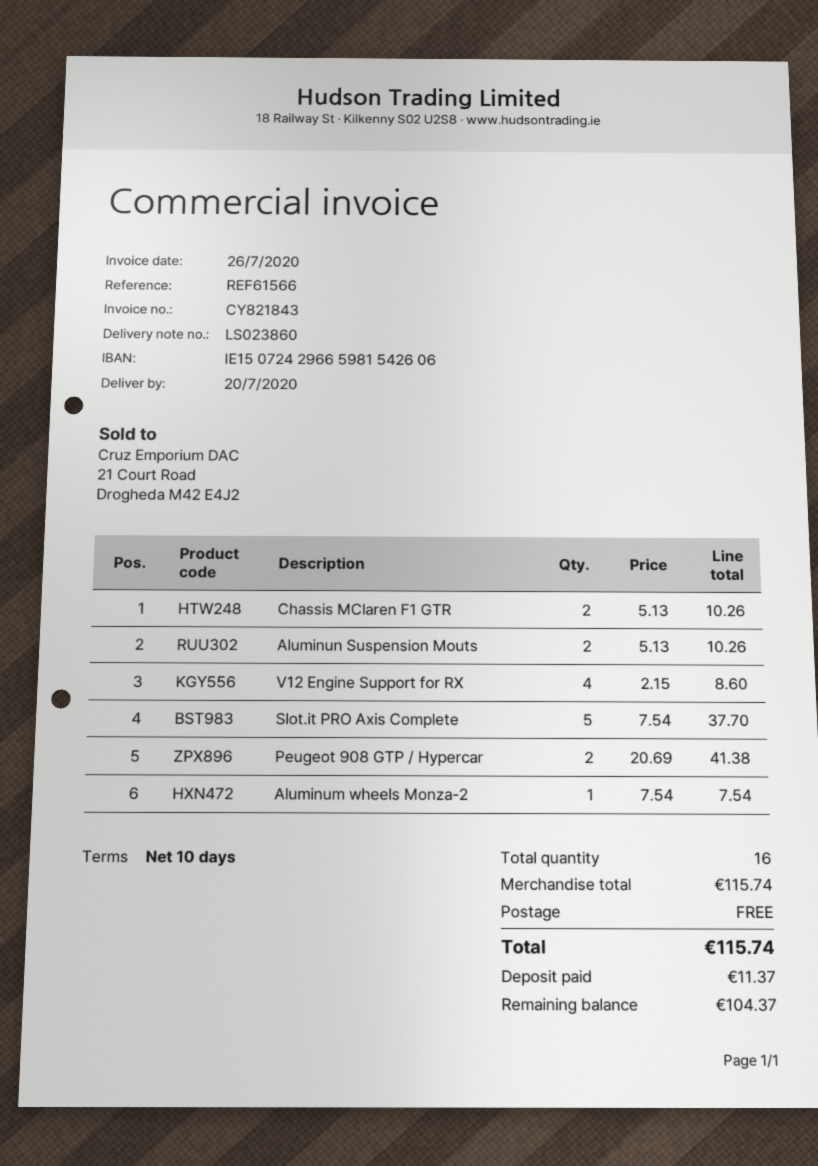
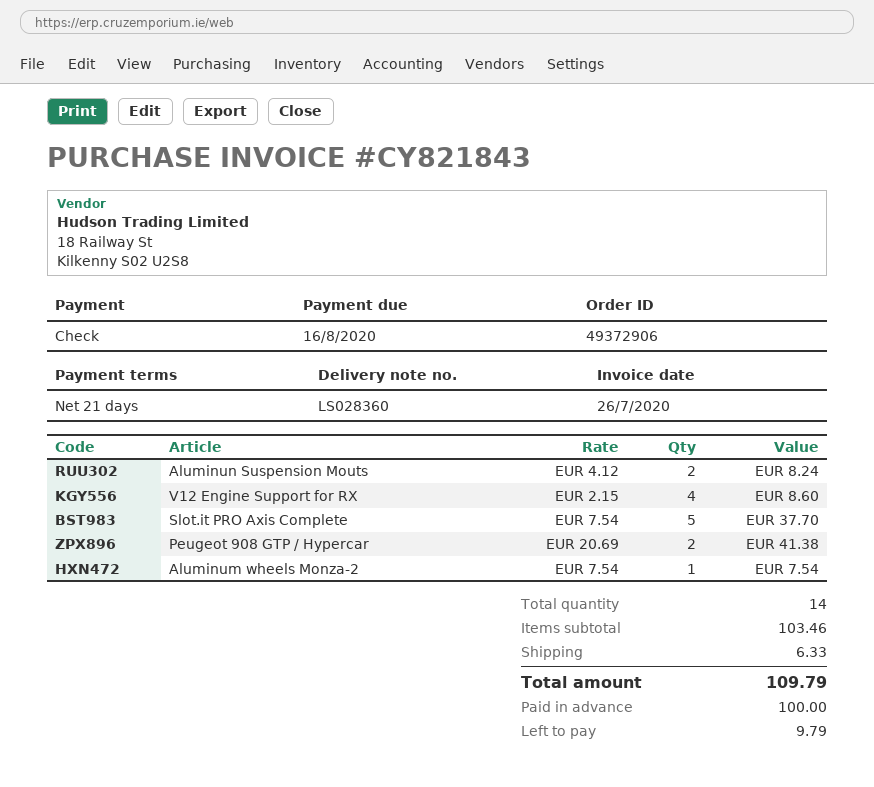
delivery note number: LS023860 -> LS028360
payment terms: 10 days -> 21 days
Chassis MClaren F1 GTR: 2 x 5.13 = 10.26 -> none
Aluminun Suspension Mouts: 2 x 5.13 = 10.26 -> 2 x 4.12 = 8.24
total quantity: 16 -> 14
subtotal: 115.74 -> 103.46
shipping: 0.00 -> 6.33
total: 115.74 -> 109.79
deposit: 11.37 -> 100.00
balance: 104.37 -> 9.79

